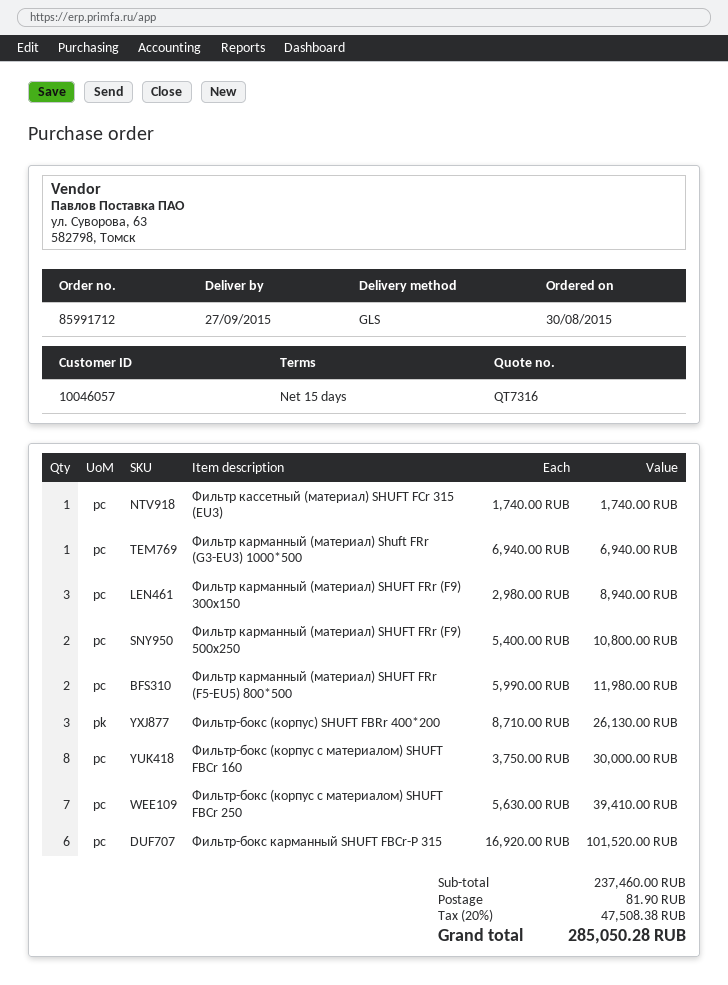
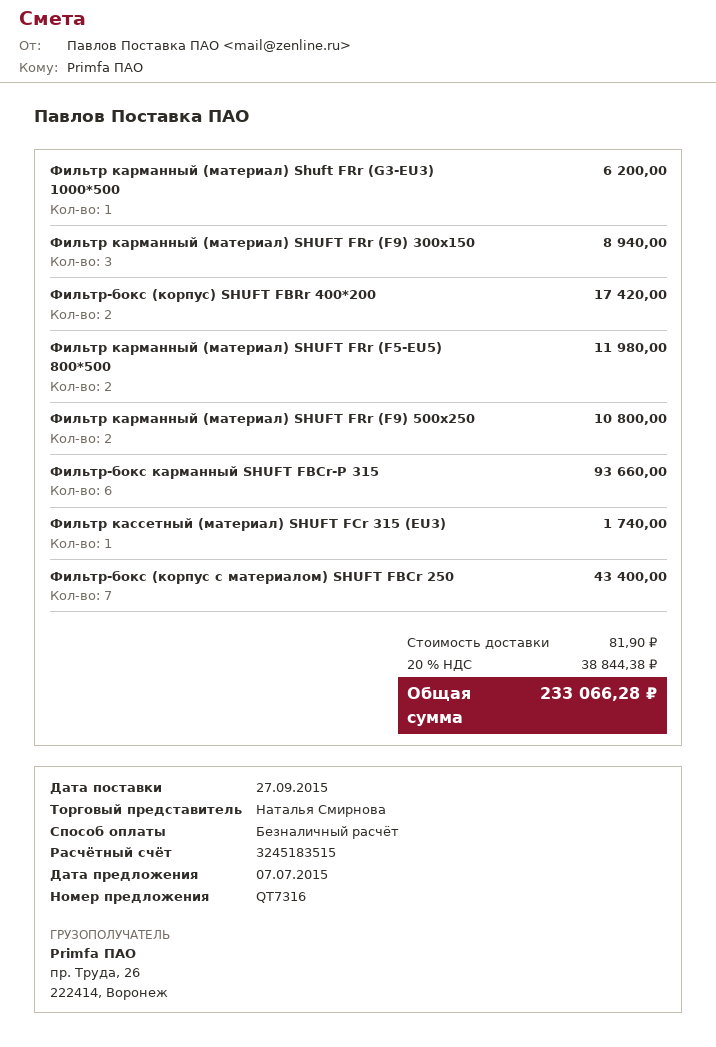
Фильтр карманный (материал) Shuft FRr (G3-EU3) 1000*500: 1 for 6940.00 -> 1 for 6200.00
Фильтр-бокс (корпус) SHUFT FBRr 400*200: 3 for 26130.00 -> 2 for 17420.00
Фильтр-бокс (корпус с материалом) SHUFT FBCr 160: 8 for 30000.00 -> none
Фильтр-бокс (корпус с материалом) SHUFT FBCr 250: 7 for 39410.00 -> 7 for 43400.00
Фильтр-бокс карманный SHUFT FBCr-P 315: 6 for 101520.00 -> 6 for 93660.00
tax: 20% = 47508.38 -> 20% = 38844.38
total: 285050.28 -> 233066.28

